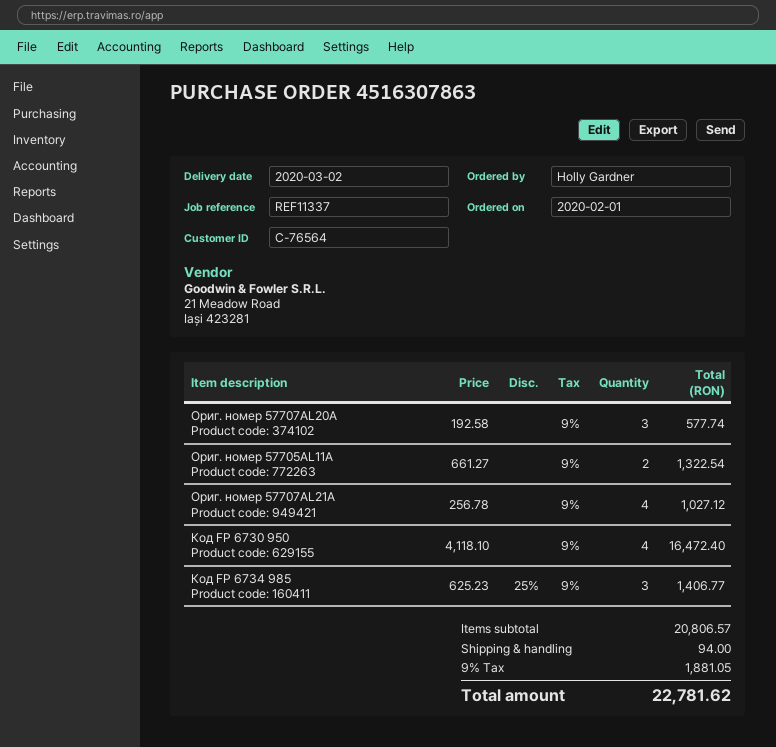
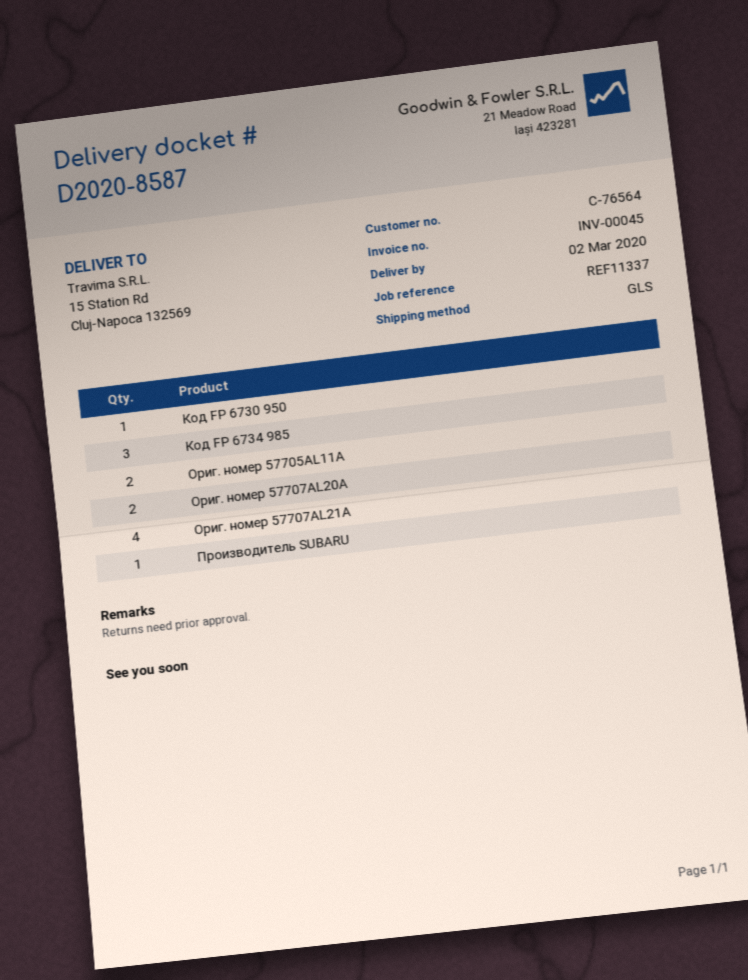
Ориг. номер 57707AL20A: 3 -> 2
Код FP 6730 950: 4 -> 1
Производитель SUBARU: none -> 1

